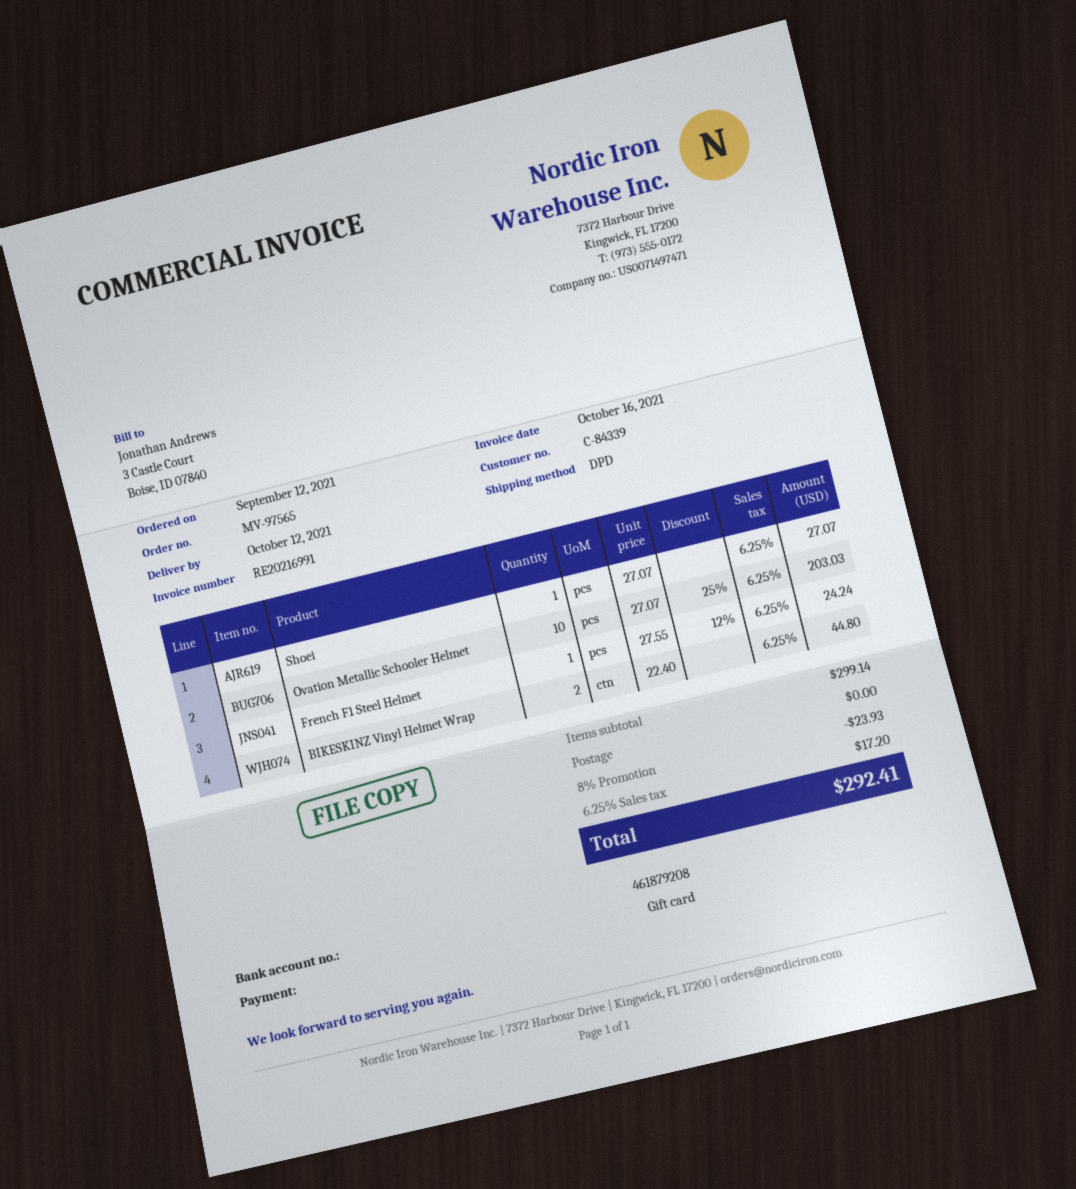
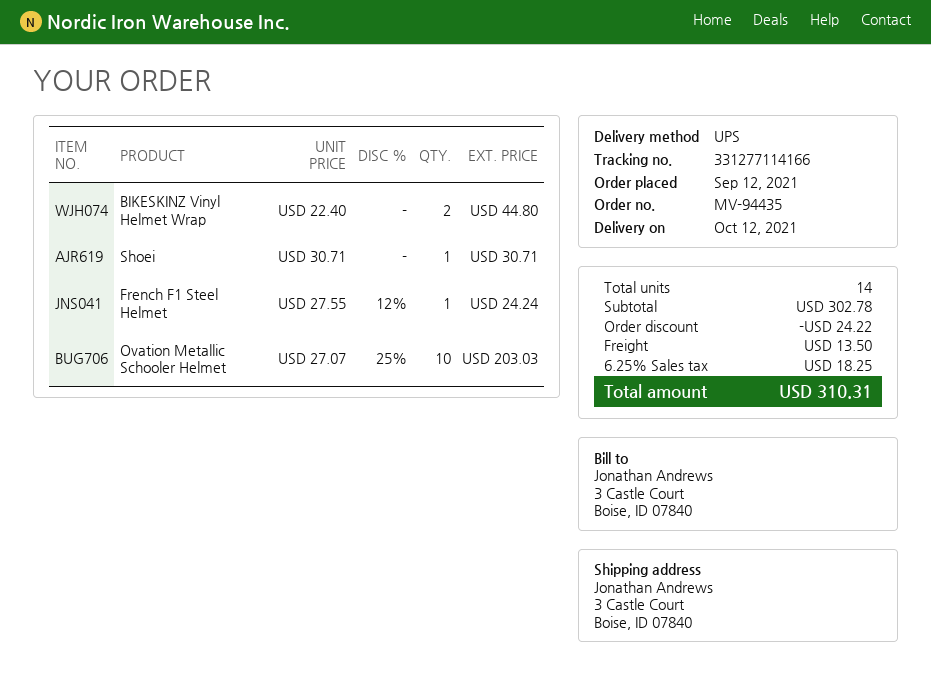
order number: MV-97565 -> MV-94435
shipping method: DPD -> UPS
Shoei: 1 x 27.07 = 27.07 -> 1 x 30.71 = 30.71
subtotal: 299.14 -> 302.78
discount: 23.93 -> 24.22
shipping: 0.00 -> 13.50
tax: 6.25% = 17.20 -> 6.25% = 18.25
total: 292.41 -> 310.31

